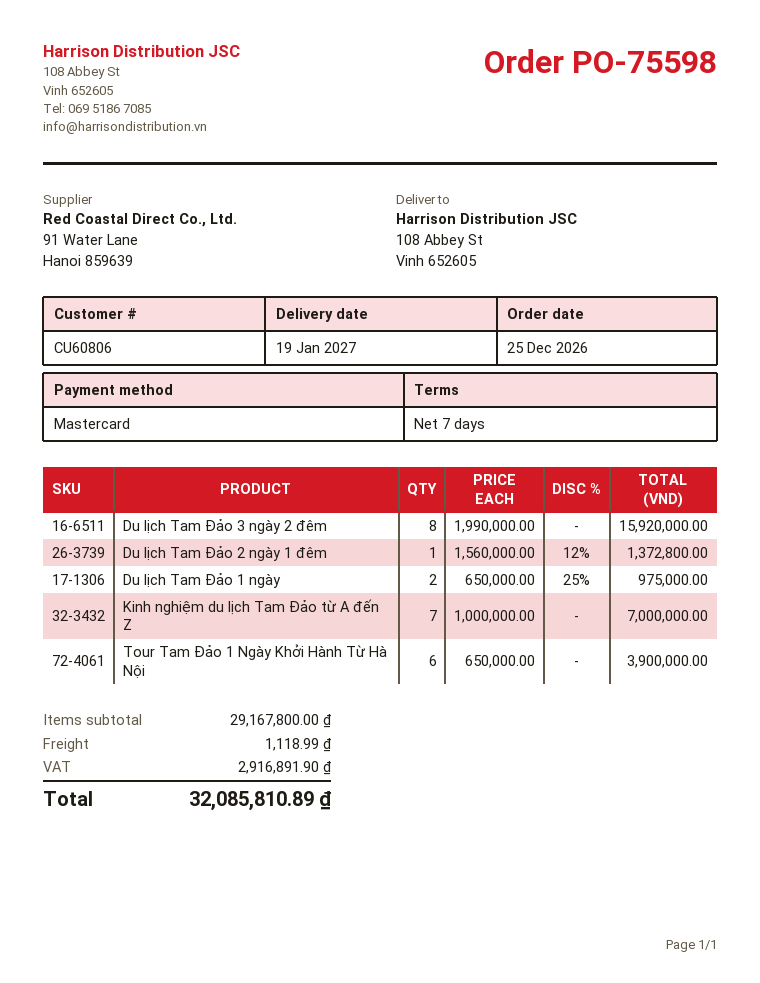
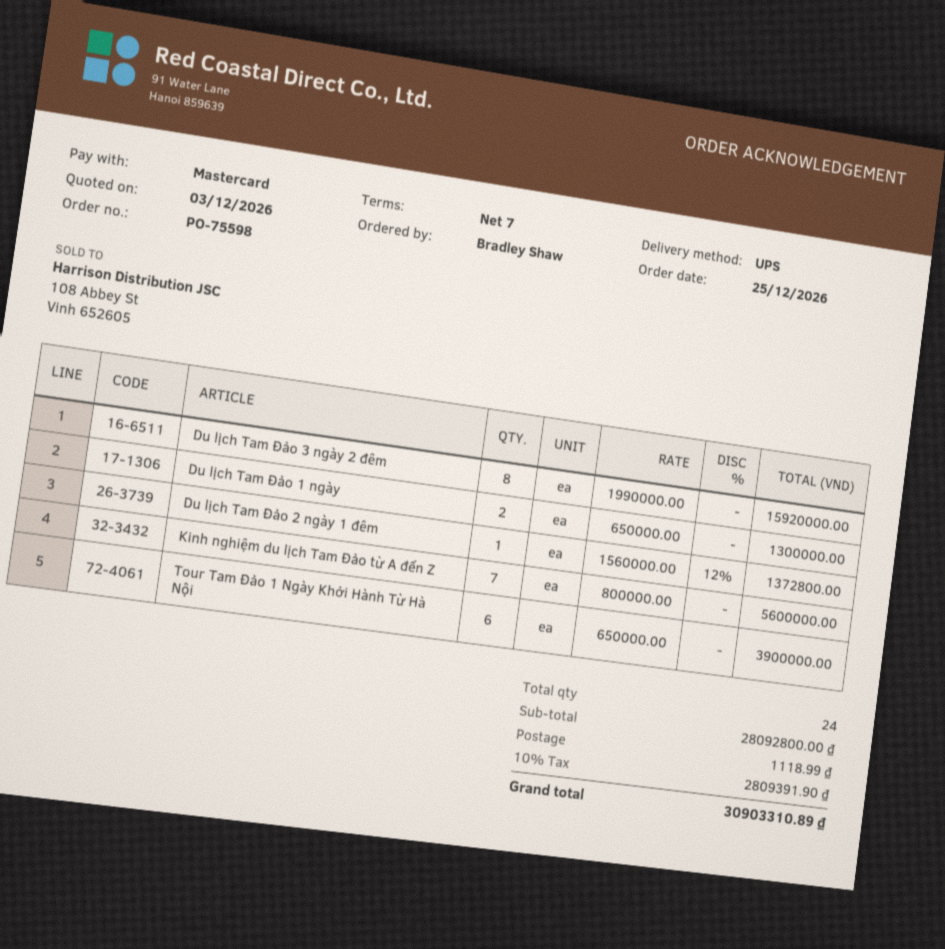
Du lịch Tam Đảo 1 ngày: 2 x 650000.00 - 25% = 975000.00 -> 2 x 650000.00 = 1300000.00
Kinh nghiệm du lịch Tam Đảo từ A đến Z: 7 x 1000000.00 = 7000000.00 -> 7 x 800000.00 = 5600000.00
subtotal: 29167800.00 -> 28092800.00
tax: 2916891.90 -> 2809391.90
total: 32085810.89 -> 30903310.89

